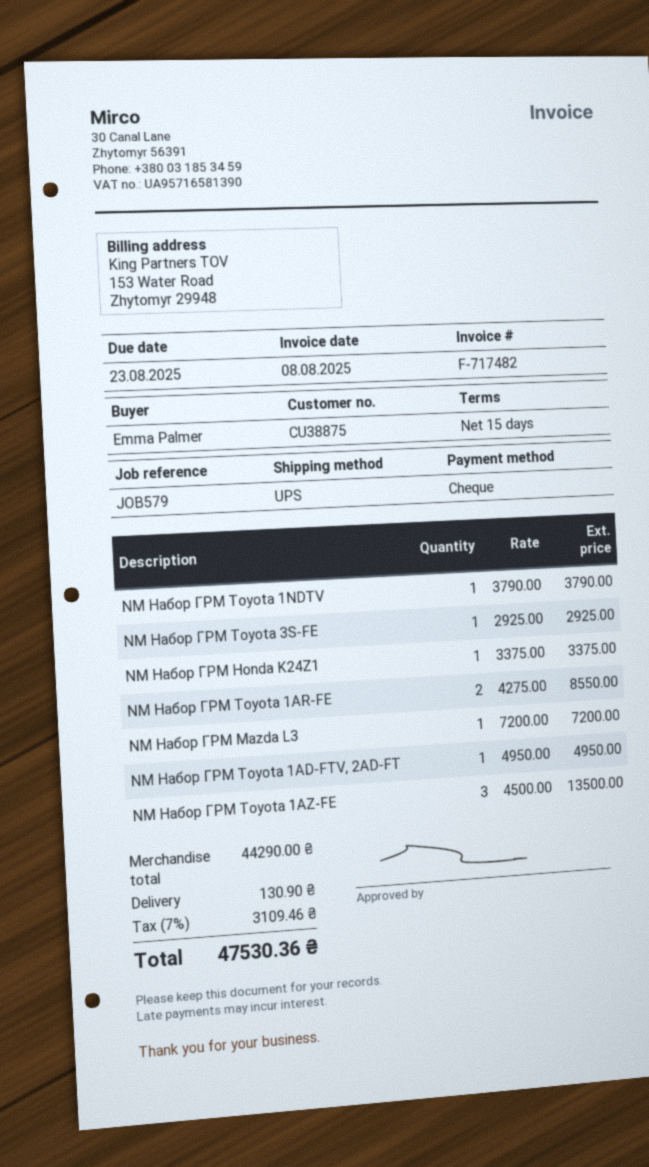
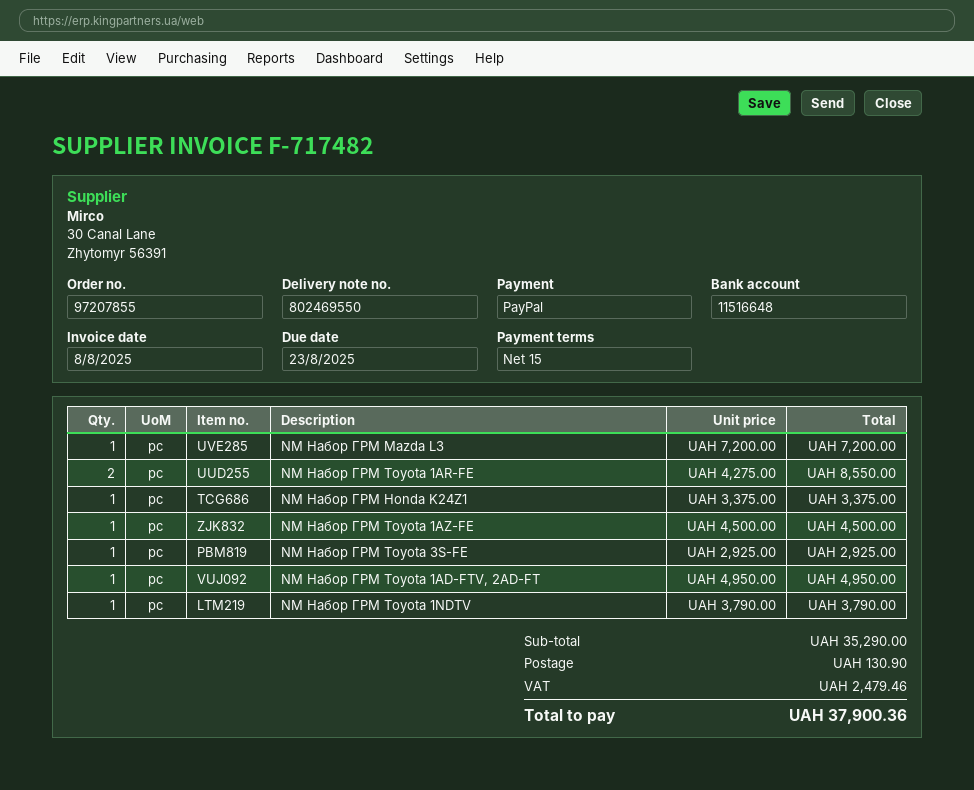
payment method: cheque -> PayPal
NM Набор ГРМ Toyota 1AZ-FE: 3 x 4500.00 = 13500.00 -> 1 x 4500.00 = 4500.00
subtotal: 44290.00 -> 35290.00
tax: 3109.46 -> 2479.46
total: 47530.36 -> 37900.36

